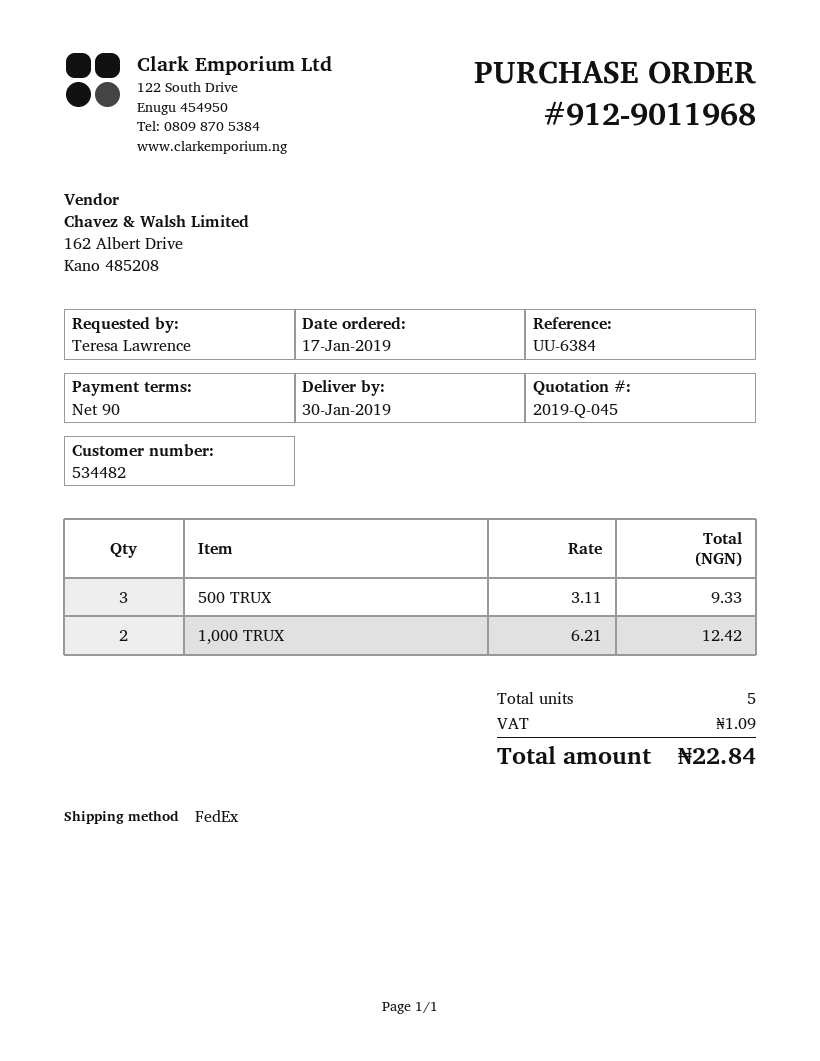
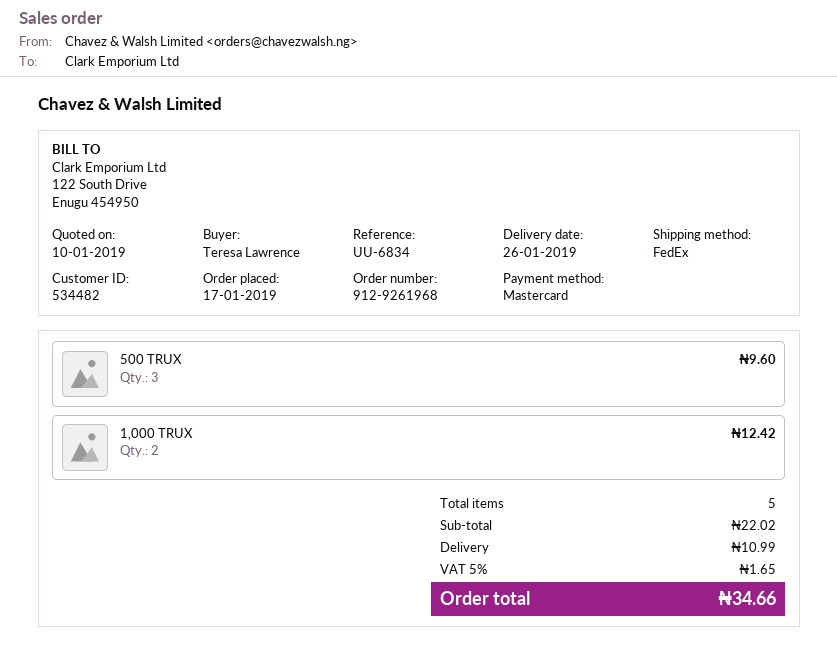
order number: 912-9011968 -> 912-9261968
delivery date: 2019-01-30 -> 2019-01-26
reference: UU-6384 -> UU-6834
500 TRUX: 3 for 9.33 -> 3 for 9.60
shipping: none -> 10.99
tax: 1.09 -> 1.65
total: 22.84 -> 34.66

